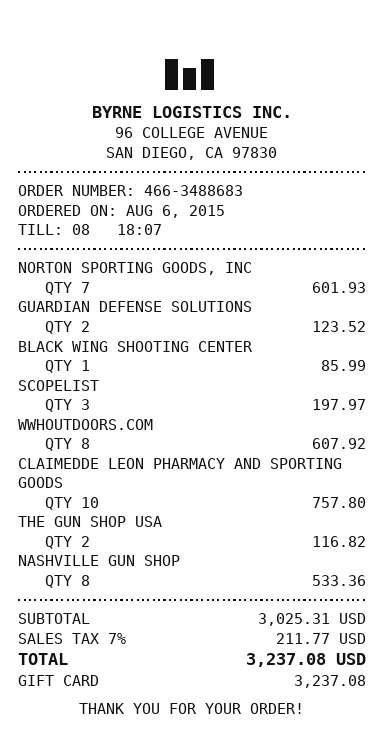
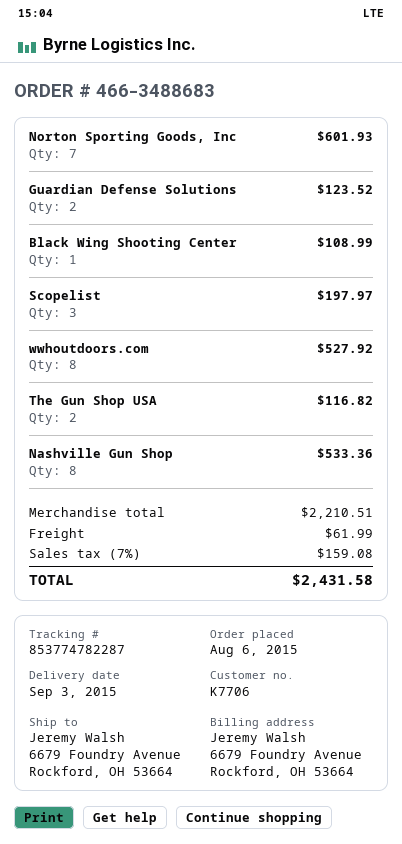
BLACK WING SHOOTING CENTER: 1 for 85.99 -> 1 for 108.99
WWHOUTDOORS.COM: 8 for 607.92 -> 8 for 527.92
CLAIMEDDE LEON PHARMACY AND SPORTING GOODS: 10 for 757.80 -> none
subtotal: 3025.31 -> 2210.51
shipping: none -> 61.99
tax: 7% = 211.77 -> 7% = 159.08
total: 3237.08 -> 2431.58

